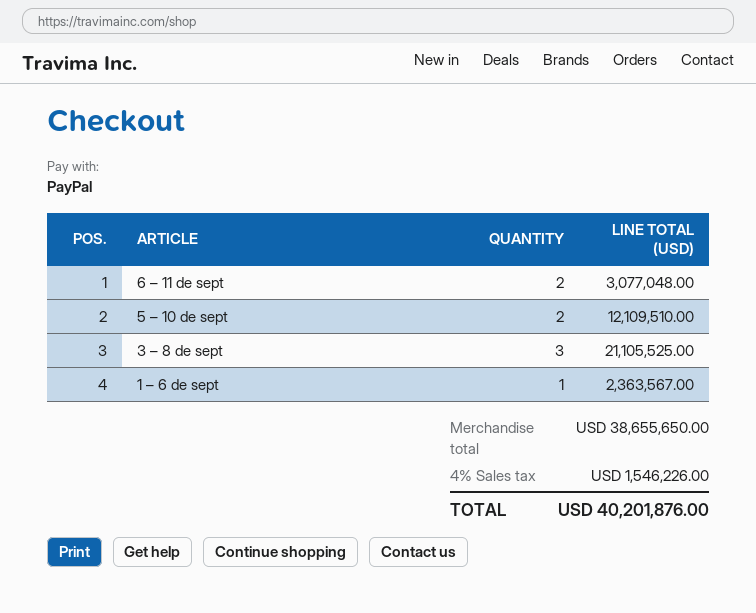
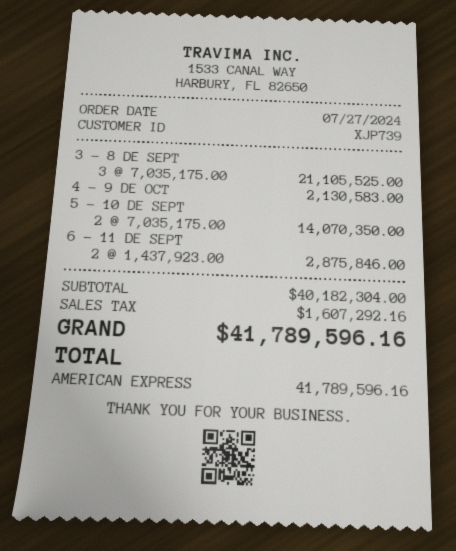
payment method: PayPal -> American Express
6 – 11 de sept: 2 for 3077048.00 -> 2 for 2875846.00
5 – 10 de sept: 2 for 12109510.00 -> 2 for 14070350.00
1 – 6 de sept: 1 for 2363567.00 -> none
4 – 9 DE OCT: none -> 1 for 2130583.00
subtotal: 38655650.00 -> 40182304.00
tax: 1546226.00 -> 1607292.16
total: 40201876.00 -> 41789596.16

